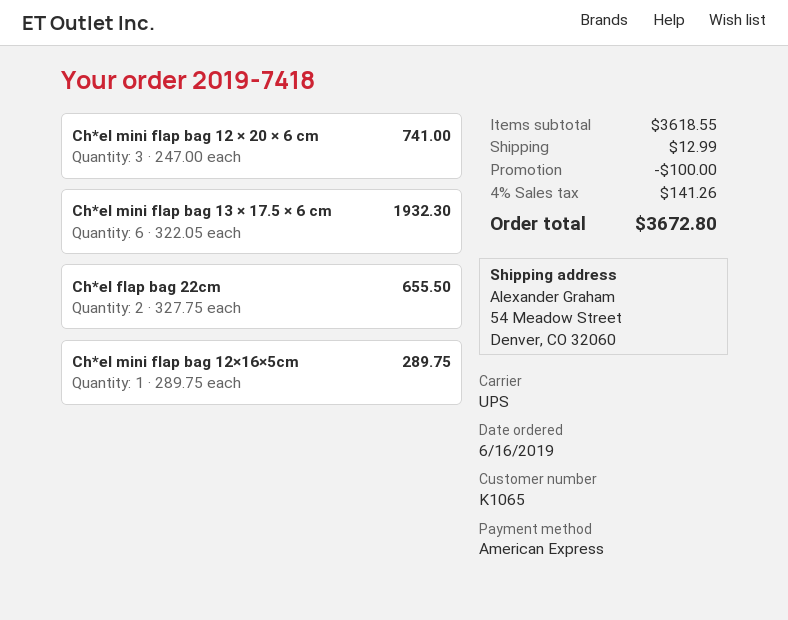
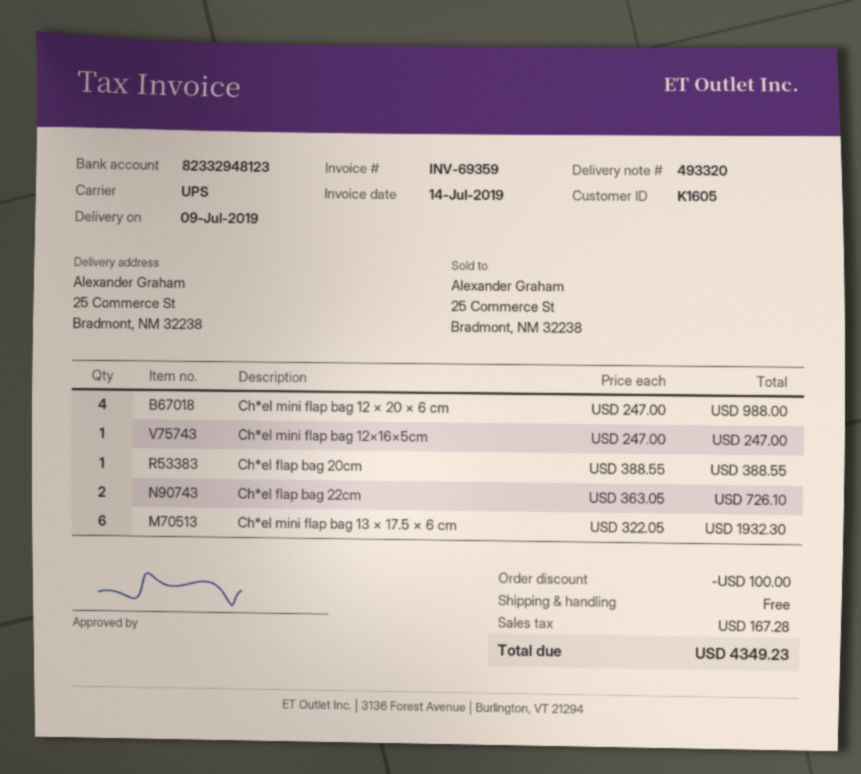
customer number: K1065 -> K1605
ship to: 54 Meadow Street, Denver, CO 32060 -> 25 Commerce St, Bradmont, NM 32238
Ch*el mini flap bag 12 × 20 × 6 cm: 3 x 247.00 = 741.00 -> 4 x 247.00 = 988.00
Ch*el flap bag 22cm: 2 x 327.75 = 655.50 -> 2 x 363.05 = 726.10
Ch*el mini flap bag 12×16×5cm: 1 x 289.75 = 289.75 -> 1 x 247.00 = 247.00
Ch*el flap bag 20cm: none -> 1 x 388.55 = 388.55
shipping: 12.99 -> 0.00
tax: 141.26 -> 167.28
total: 3672.80 -> 4349.23

